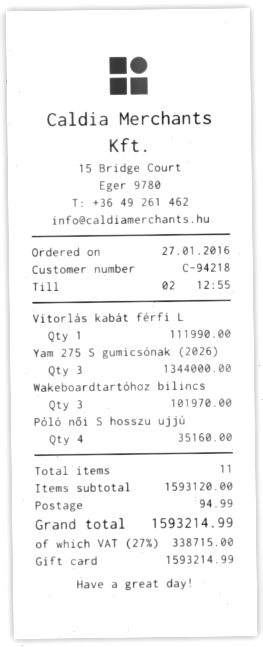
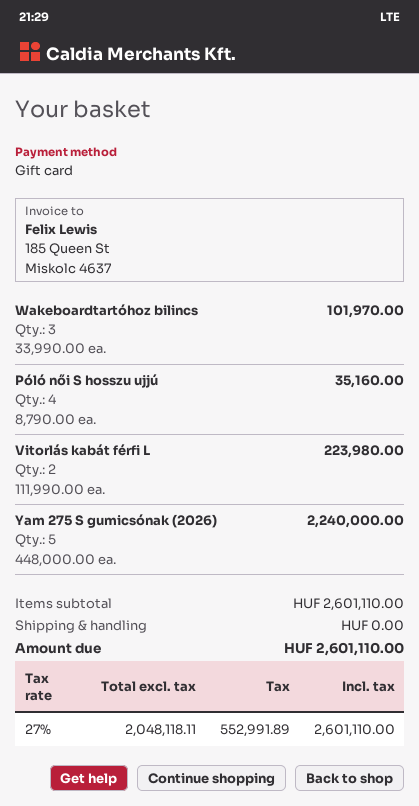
Vitorlás kabát férfi L: 1 for 111990.00 -> 2 for 223980.00
Yam 275 S gumicsónak (2026): 3 for 1344000.00 -> 5 for 2240000.00
subtotal: 1593120.00 -> 2601110.00
shipping: 94.99 -> 0.00
tax: 27% = 338715.00 -> 27% = 552991.89
total: 1593214.99 -> 2601110.00

